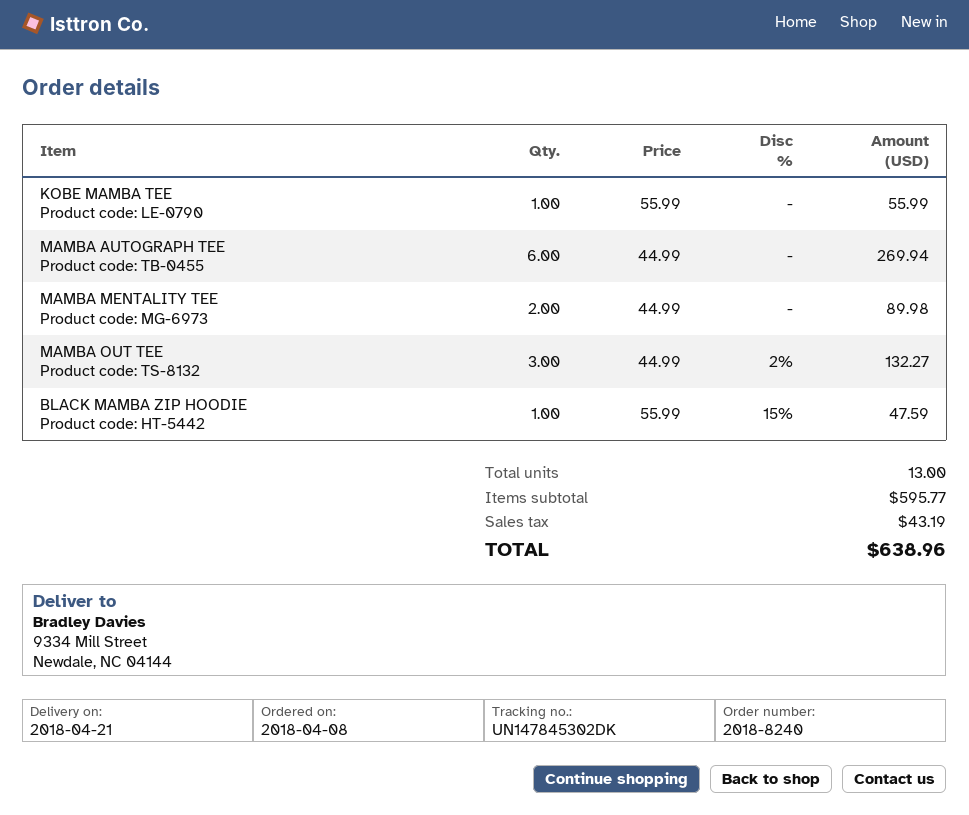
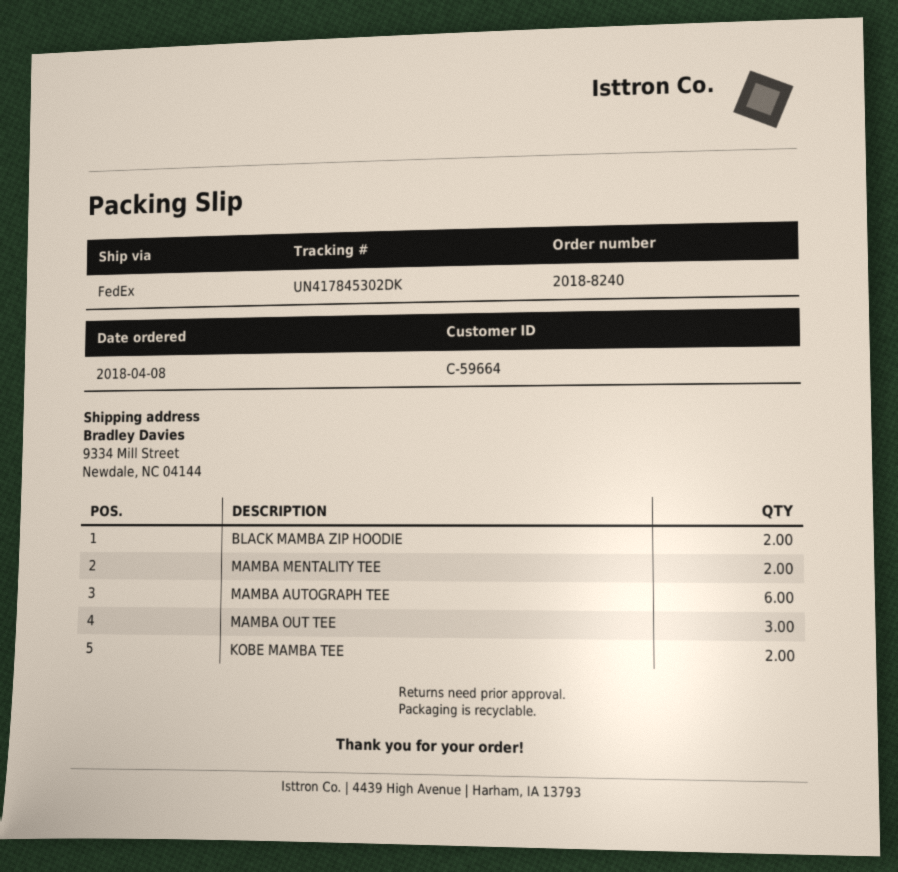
tracking number: UN147845302DK -> UN417845302DK
KOBE MAMBA TEE: 1 -> 2
BLACK MAMBA ZIP HOODIE: 1 -> 2

